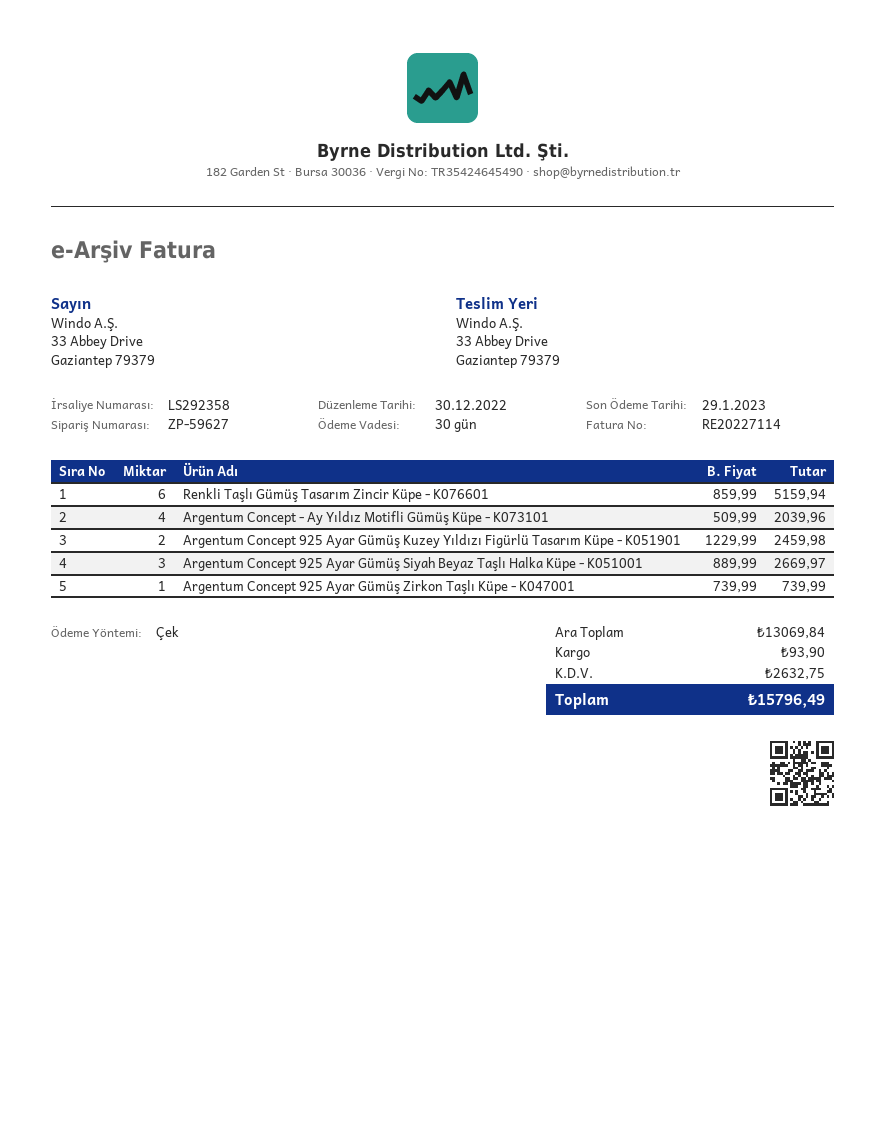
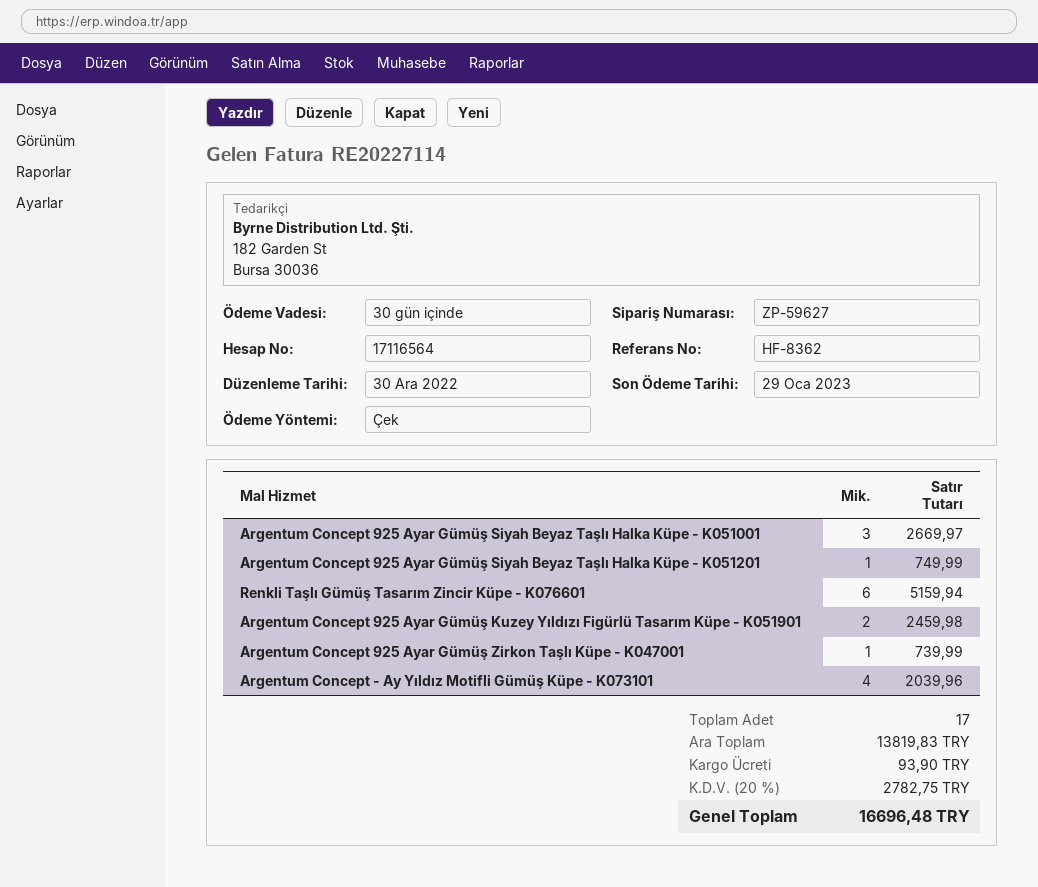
Argentum Concept 925 Ayar Gümüş Siyah Beyaz Taşlı Halka Küpe - K051201: none -> 1 for 749.99
subtotal: 13069.84 -> 13819.83
tax: 2632.75 -> 2782.75
total: 15796.49 -> 16696.48

